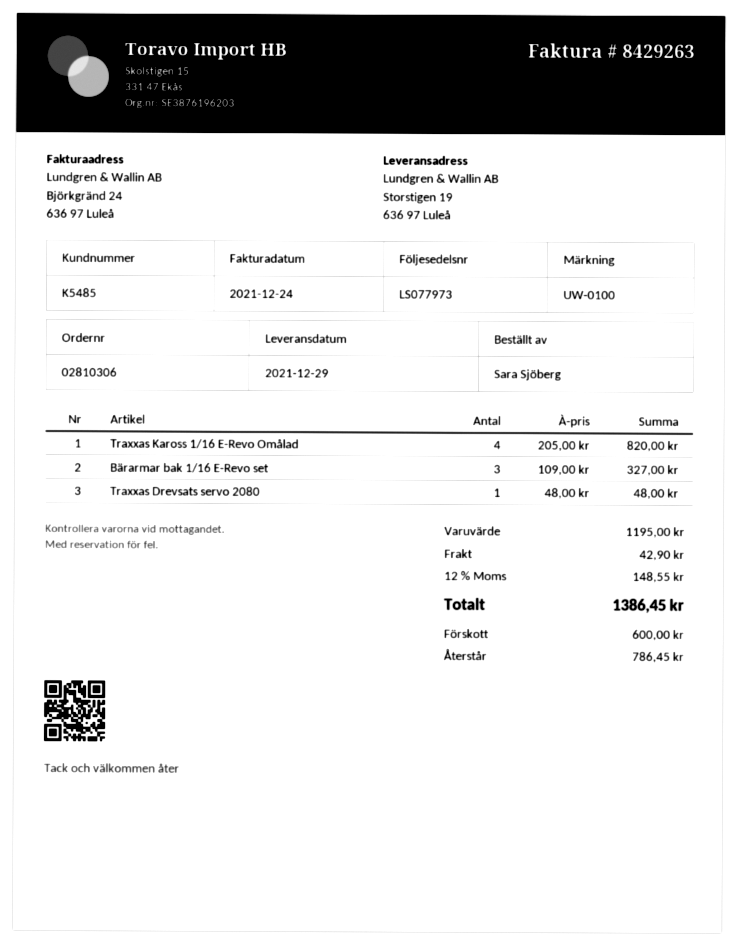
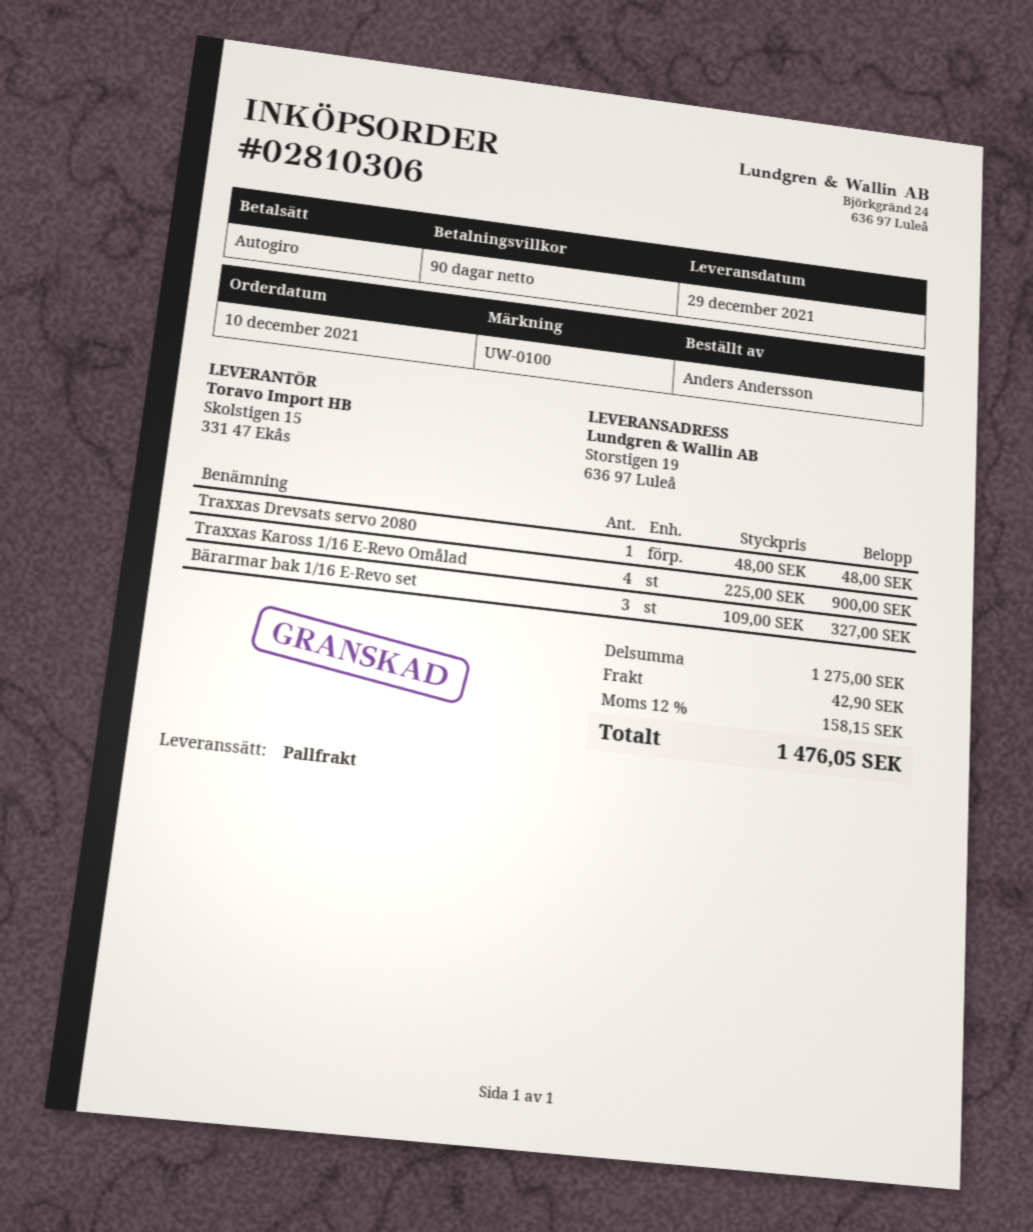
ordered by: Sara Sjöberg -> Anders Andersson
Traxxas Kaross 1/16 E-Revo Omålad: 4 x 205.00 = 820.00 -> 4 x 225.00 = 900.00
subtotal: 1195.00 -> 1275.00
tax: 12% = 148.55 -> 12% = 158.15
total: 1386.45 -> 1476.05

